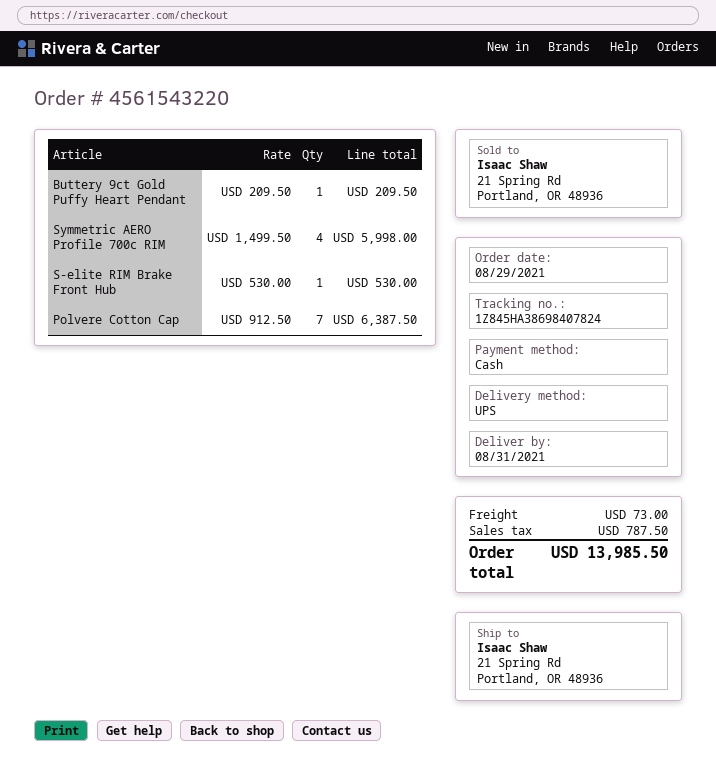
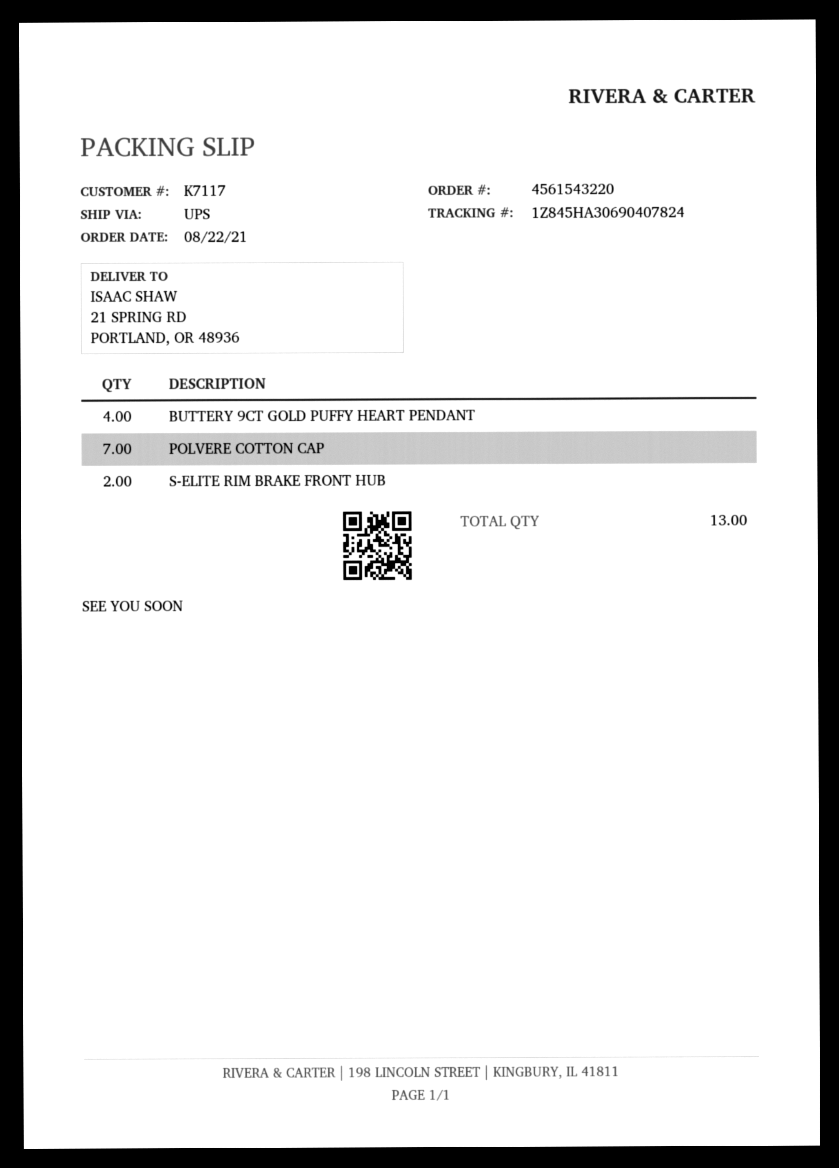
order date: 2021-08-29 -> 2021-08-22
tracking number: 1Z845HA38698407824 -> 1Z845HA30690407824
Buttery 9ct Gold Puffy Heart Pendant: 1 -> 4
Symmetric AERO Profile 700c RIM: 4 -> none
S-elite RIM Brake Front Hub: 1 -> 2

